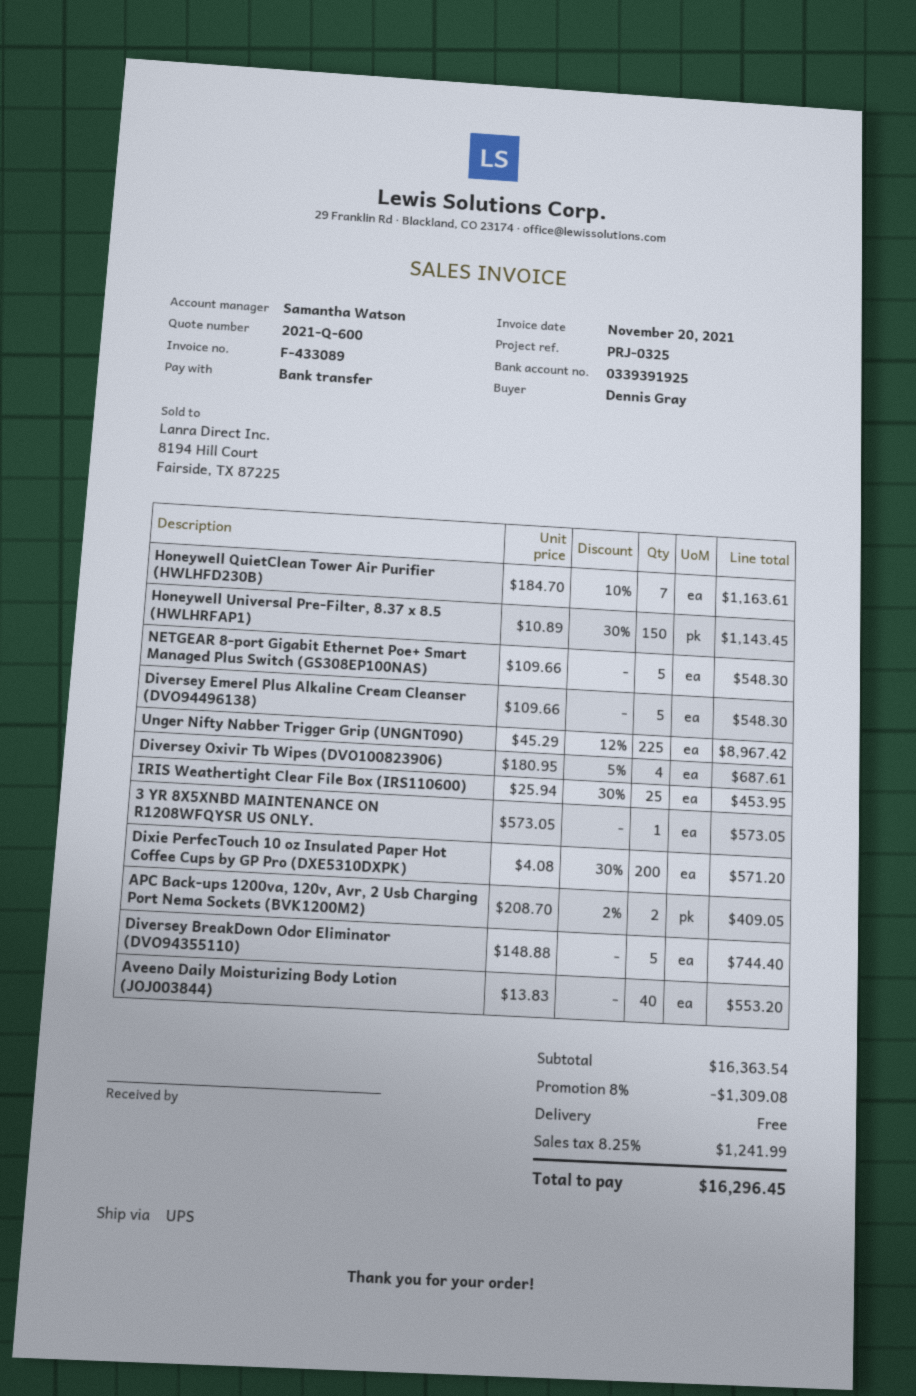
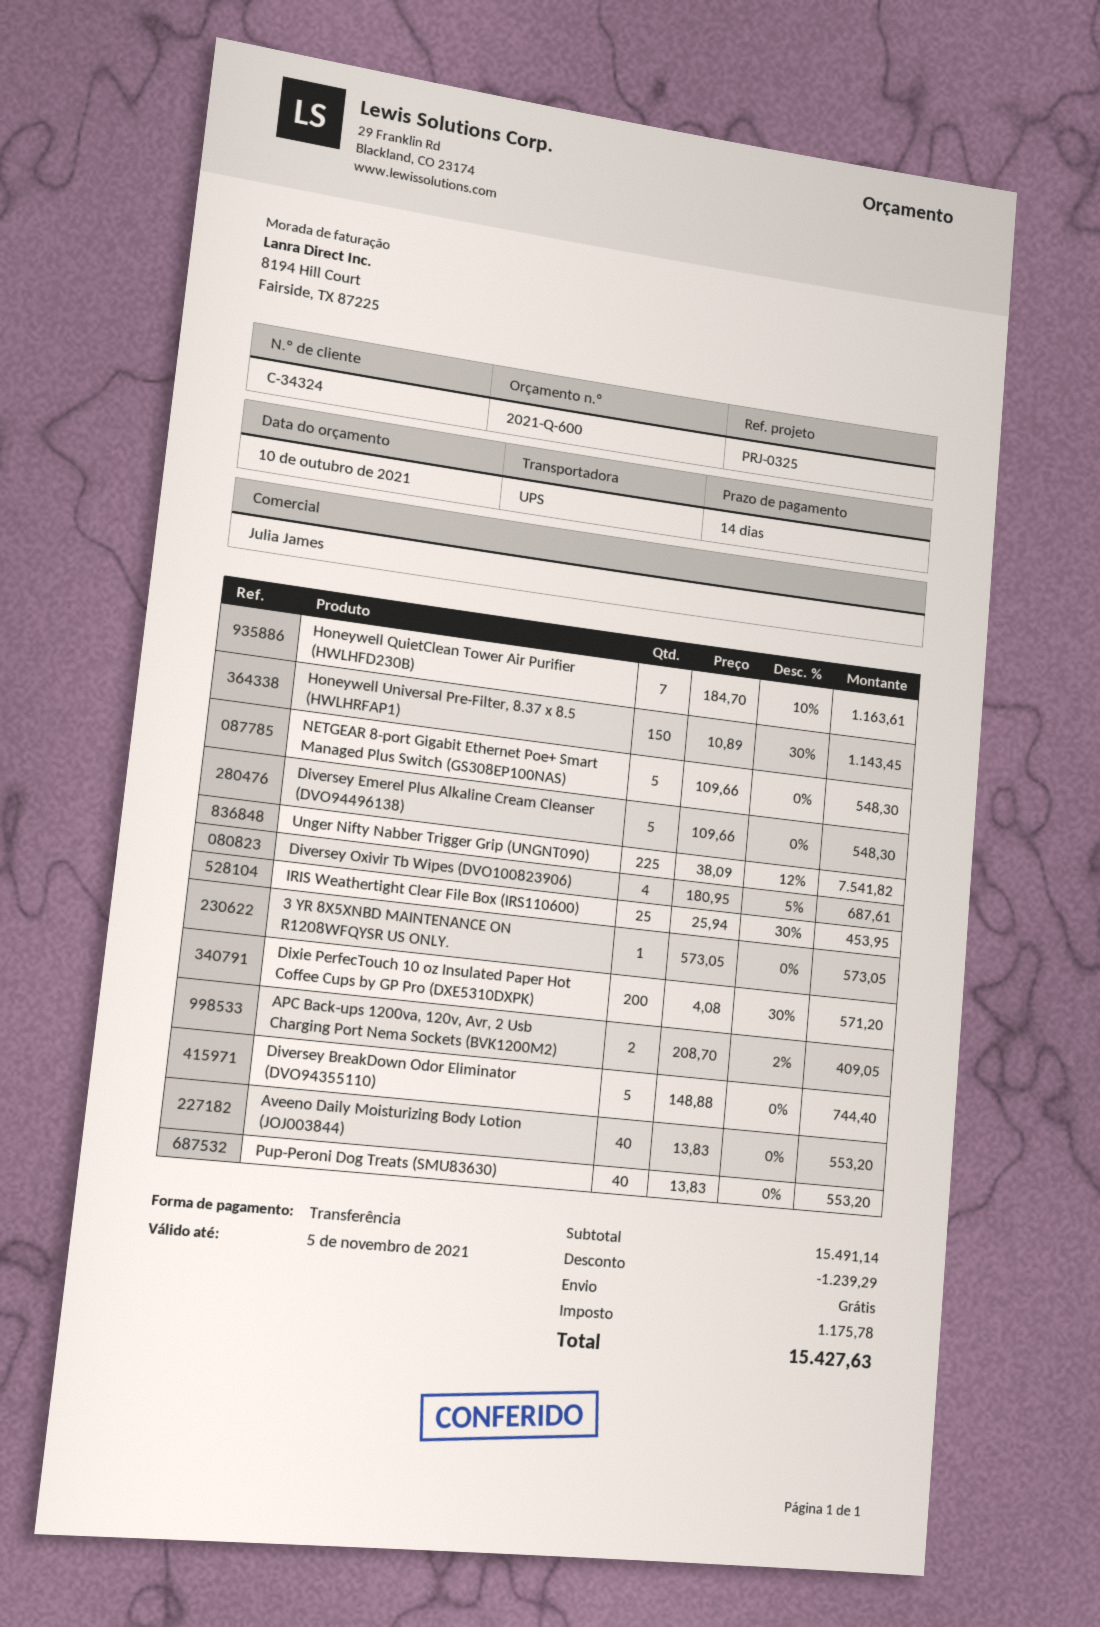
sales rep: Samantha Watson -> Julia James
Unger Nifty Nabber Trigger Grip (UNGNT090): 225 x 45.29 - 12% = 8967.42 -> 225 x 38.09 - 12% = 7541.82
Pup-Peroni Dog Treats (SMU83630): none -> 40 x 13.83 = 553.20
subtotal: 16363.54 -> 15491.14
discount: 1309.08 -> 1239.29
tax: 1241.99 -> 1175.78
total: 16296.45 -> 15427.63

